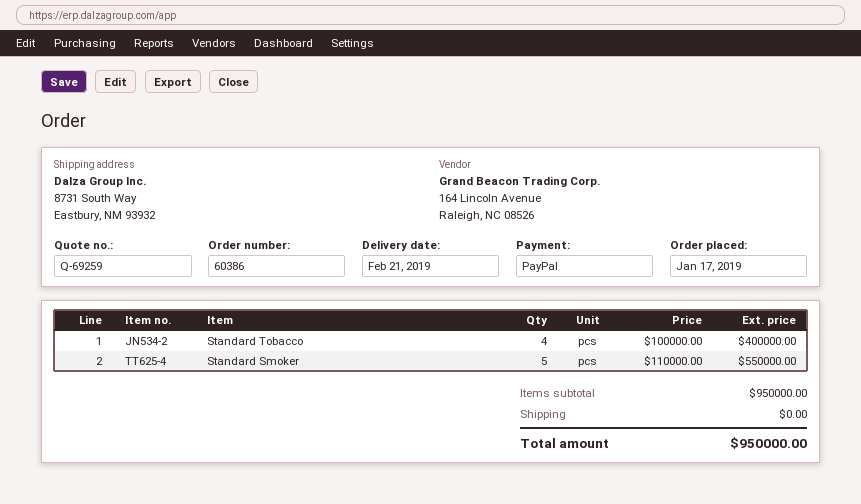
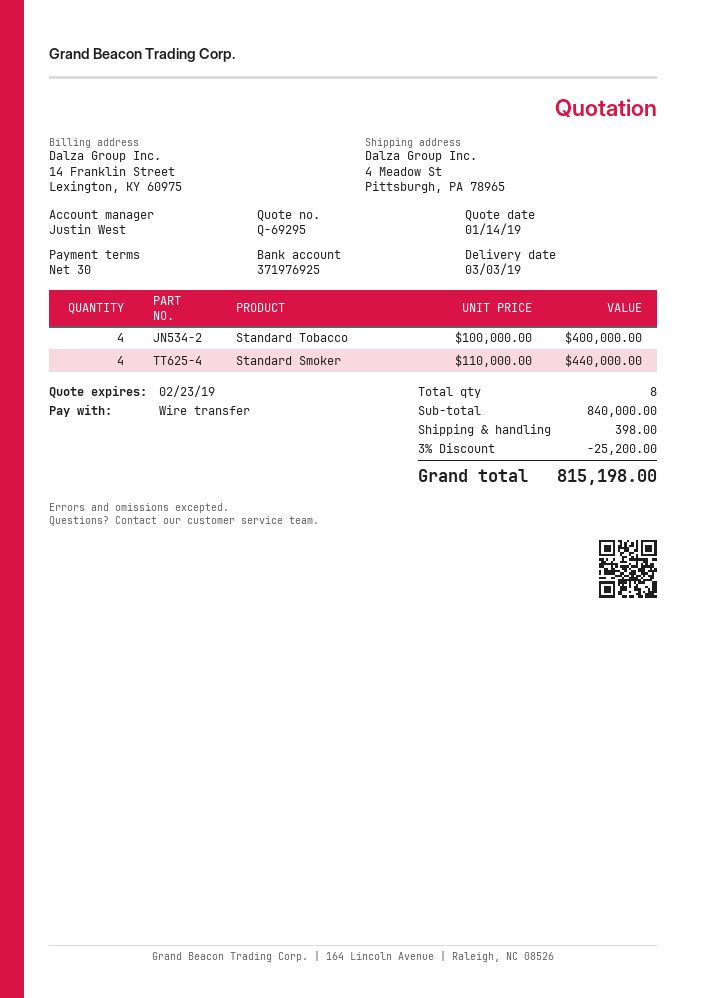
quote number: Q-69259 -> Q-69295
delivery date: 2019-02-21 -> 2019-03-03
payment method: PayPal -> bank transfer
ship to: 8731 South Way, Eastbury, NM 93932 -> 4 Meadow St, Pittsburgh, PA 78965
Standard Smoker: 5 x 110000.00 = 550000.00 -> 4 x 110000.00 = 440000.00
subtotal: 950000.00 -> 840000.00
discount: none -> 3% = 25200.00
shipping: 0.00 -> 398.00
total: 950000.00 -> 815198.00

